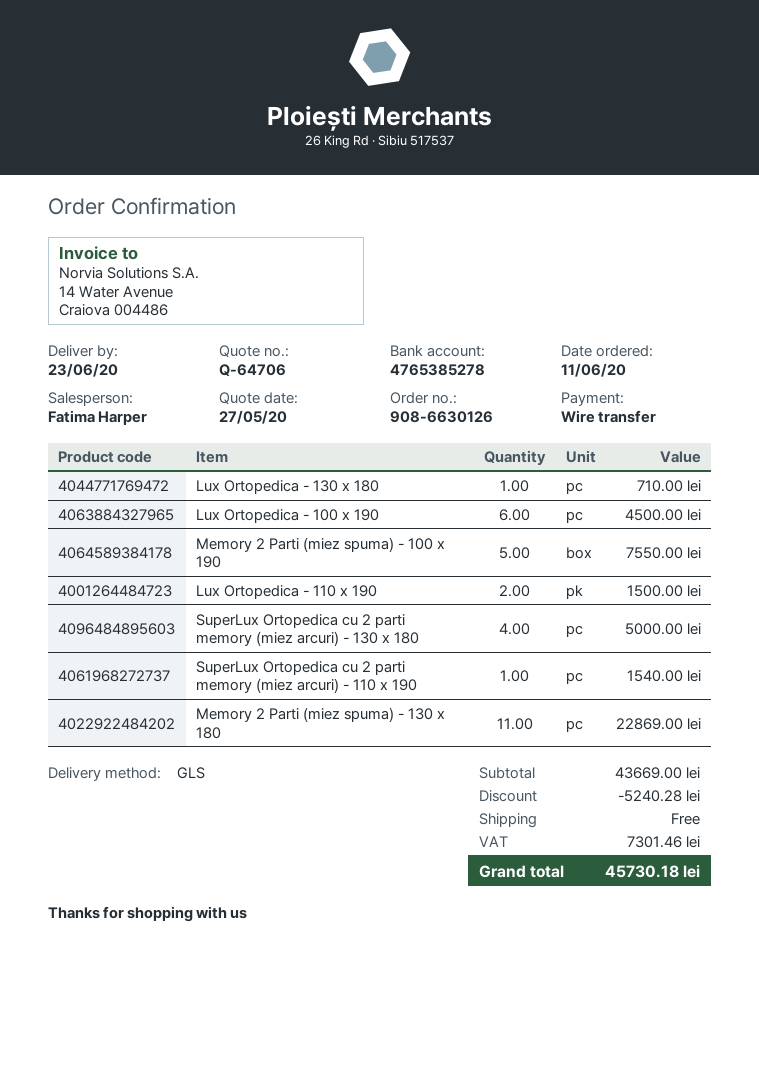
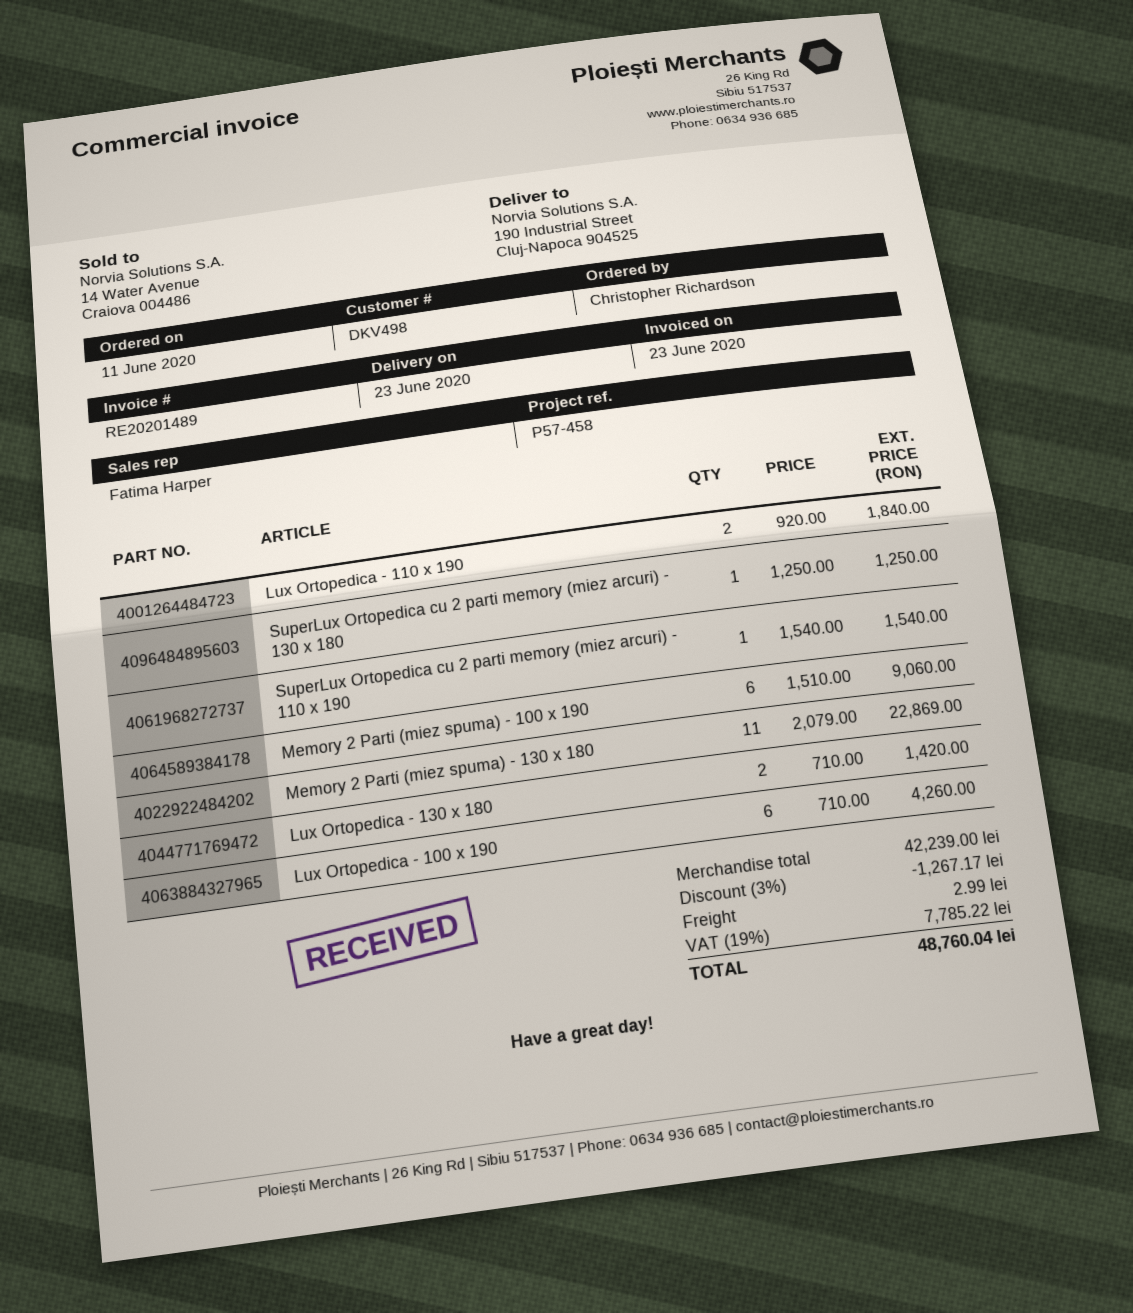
Lux Ortopedica - 130 x 180: 1 for 710.00 -> 2 for 1420.00
Lux Ortopedica - 100 x 190: 6 for 4500.00 -> 6 for 4260.00
Memory 2 Parti (miez spuma) - 100 x 190: 5 for 7550.00 -> 6 for 9060.00
Lux Ortopedica - 110 x 190: 2 for 1500.00 -> 2 for 1840.00
SuperLux Ortopedica cu 2 parti memory (miez arcuri) - 130 x 180: 4 for 5000.00 -> 1 for 1250.00
subtotal: 43669.00 -> 42239.00
discount: 5240.28 -> 1267.17
shipping: 0.00 -> 2.99
tax: 7301.46 -> 7785.22
total: 45730.18 -> 48760.04

